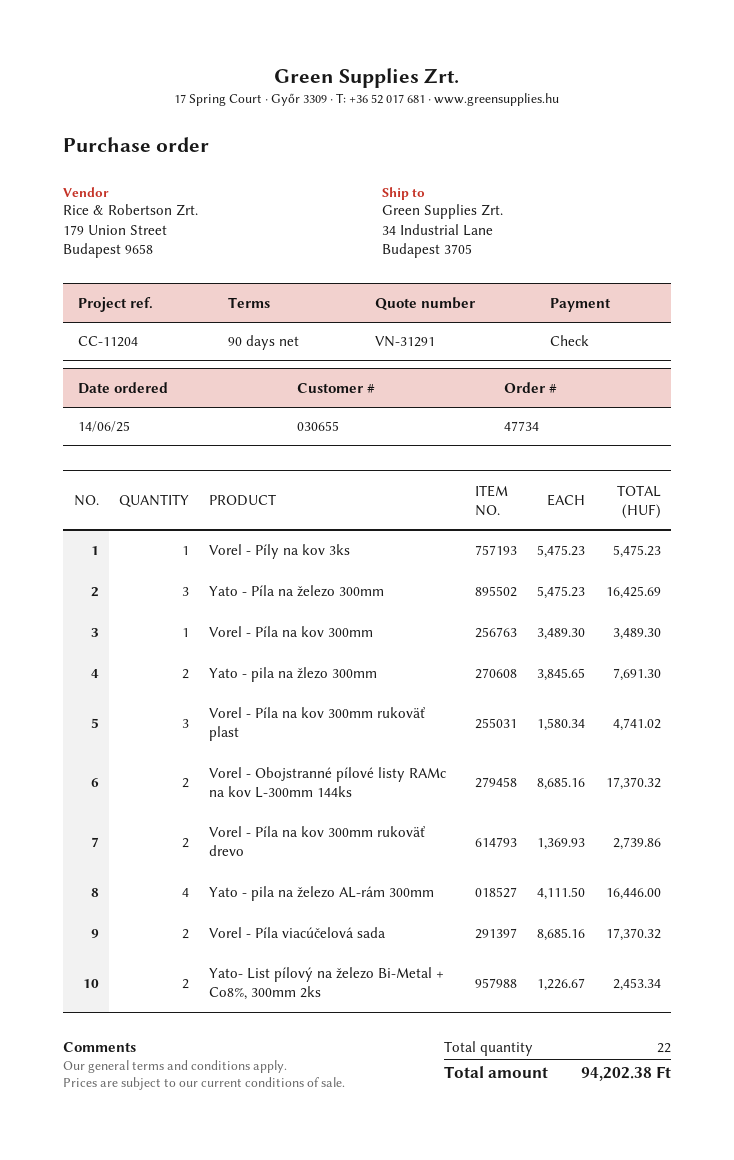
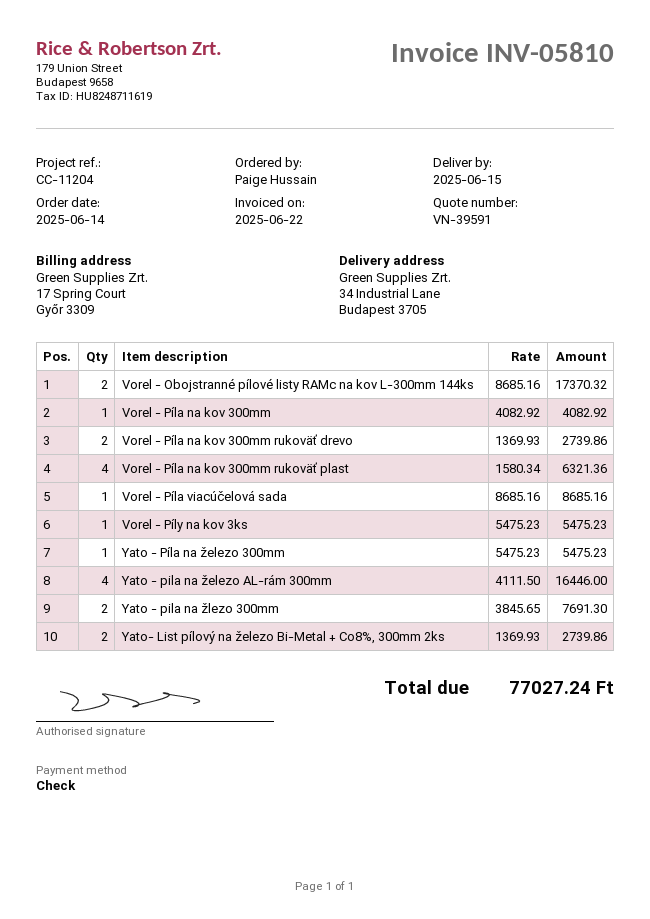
quote number: VN-31291 -> VN-39591
Yato - Píla na železo 300mm: 3 x 5475.23 = 16425.69 -> 1 x 5475.23 = 5475.23
Vorel - Píla na kov 300mm: 1 x 3489.30 = 3489.30 -> 1 x 4082.92 = 4082.92
Vorel - Píla na kov 300mm rukoväť plast: 3 x 1580.34 = 4741.02 -> 4 x 1580.34 = 6321.36
Vorel - Píla viacúčelová sada: 2 x 8685.16 = 17370.32 -> 1 x 8685.16 = 8685.16
Yato- List pílový na železo Bi-Metal + Co8%, 300mm 2ks: 2 x 1226.67 = 2453.34 -> 2 x 1369.93 = 2739.86
total: 94202.38 -> 77027.24

